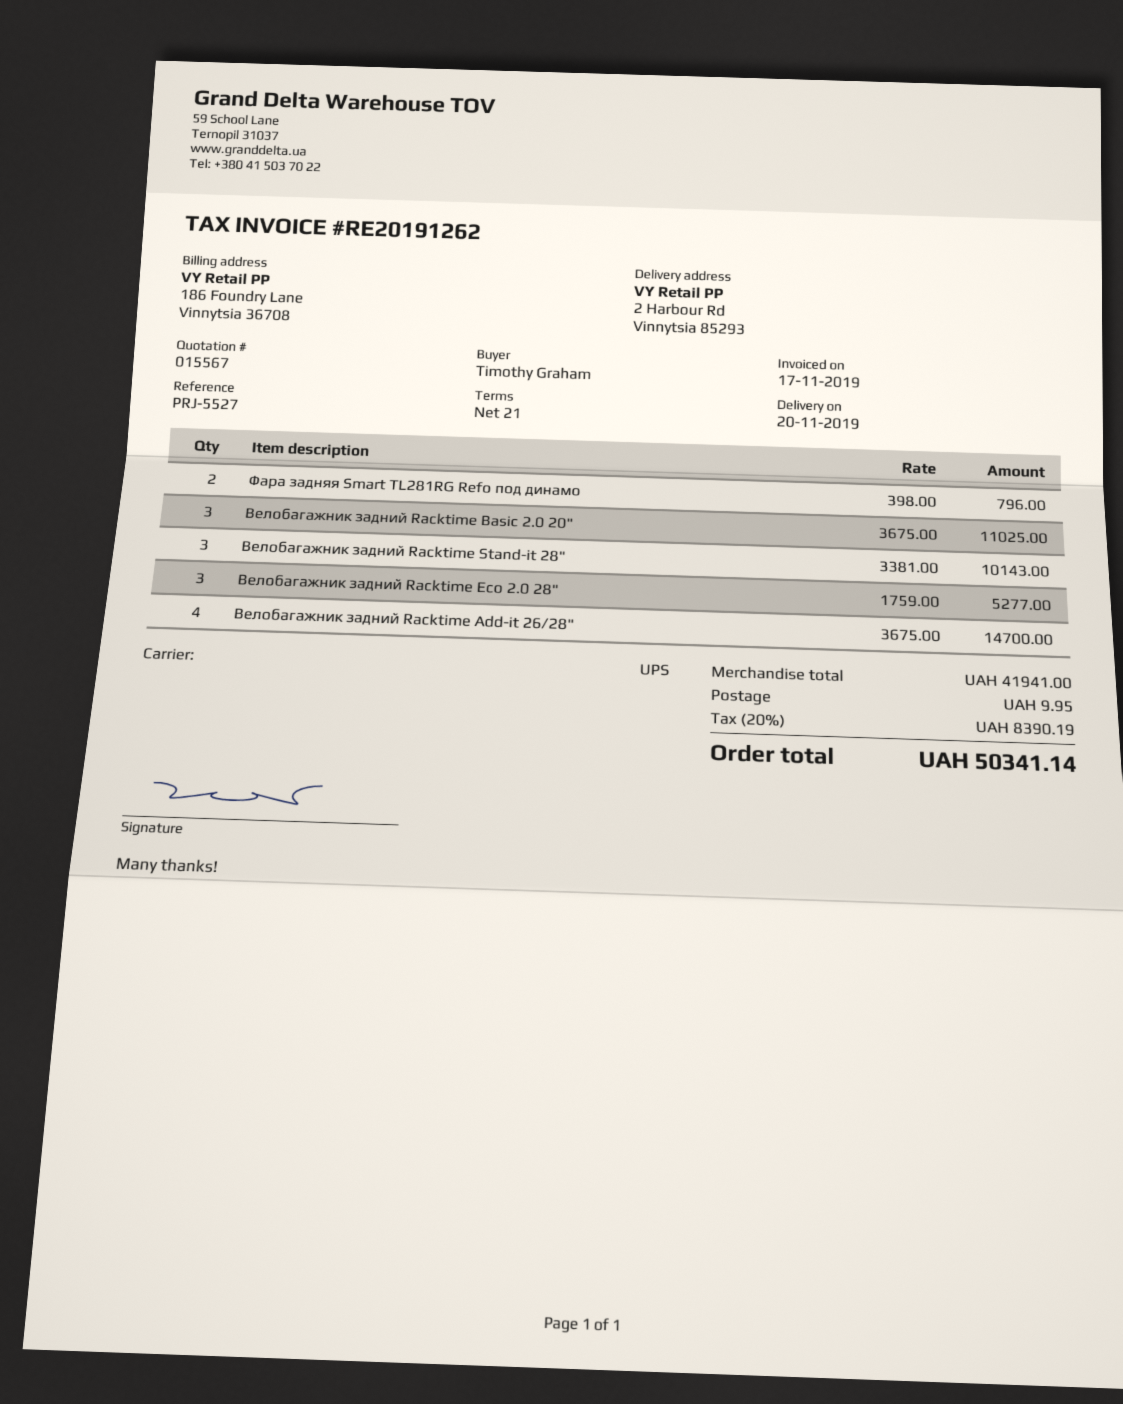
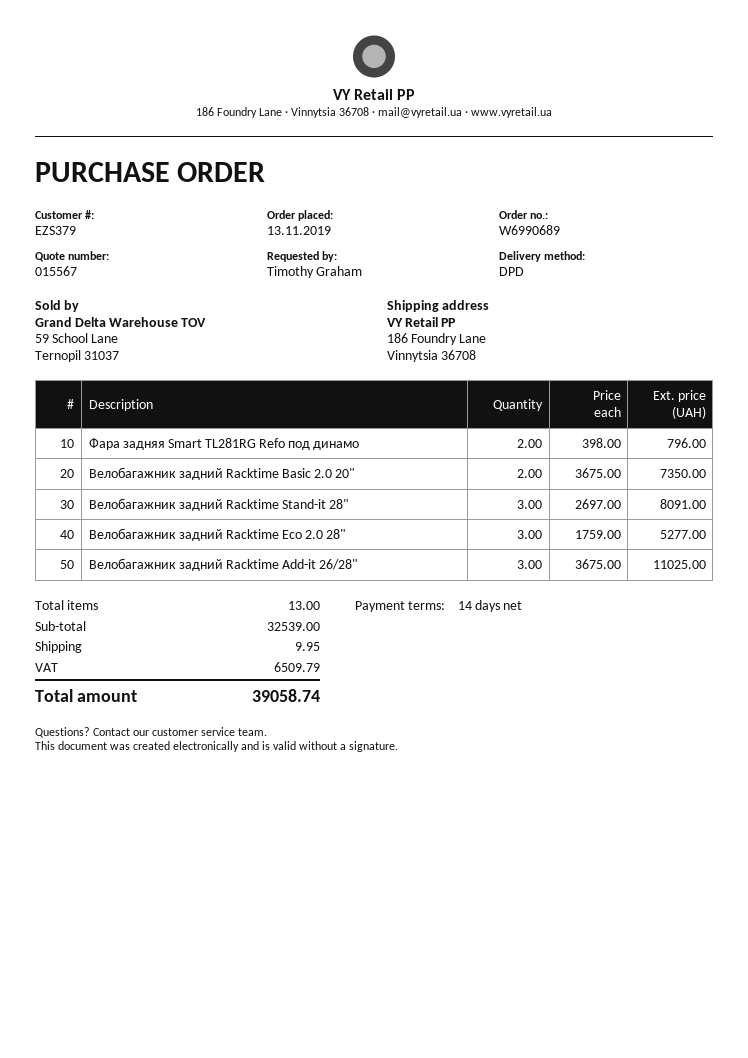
payment terms: 21 days -> 14 days
shipping method: UPS -> DPD
ship to: 2 Harbour Rd, Vinnytsia 85293 -> 186 Foundry Lane, Vinnytsia 36708
Велобагажник задний Racktime Basic 2.0 20": 3 x 3675.00 = 11025.00 -> 2 x 3675.00 = 7350.00
Велобагажник задний Racktime Stand-it 28": 3 x 3381.00 = 10143.00 -> 3 x 2697.00 = 8091.00
Велобагажник задний Racktime Add-it 26/28": 4 x 3675.00 = 14700.00 -> 3 x 3675.00 = 11025.00
subtotal: 41941.00 -> 32539.00
tax: 8390.19 -> 6509.79
total: 50341.14 -> 39058.74

